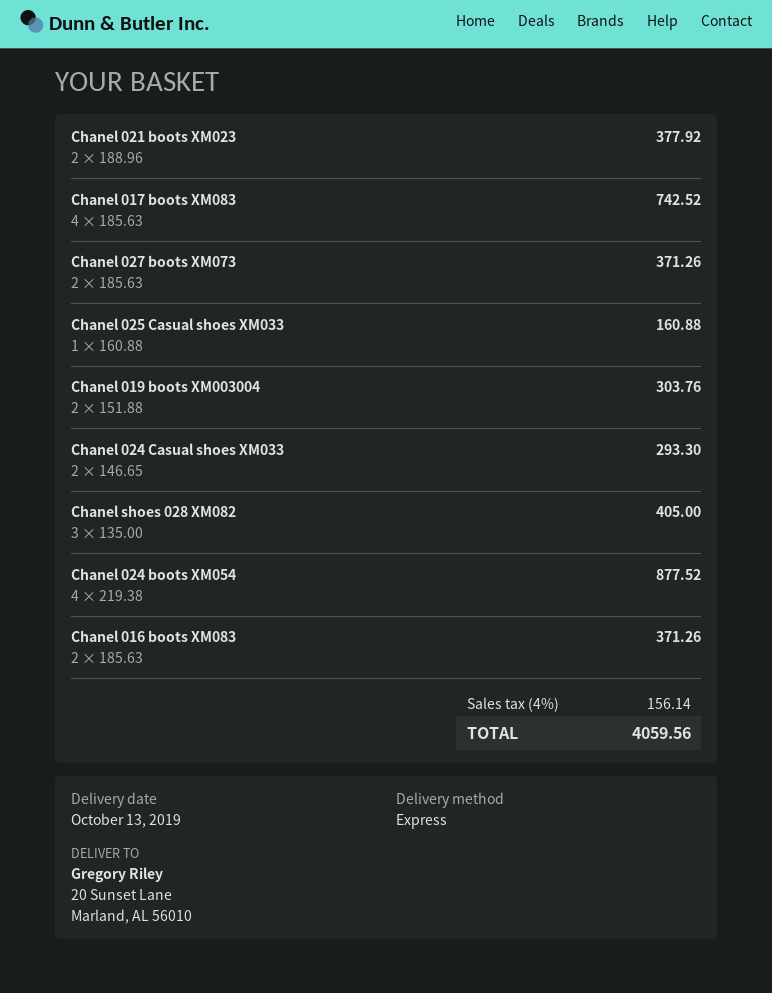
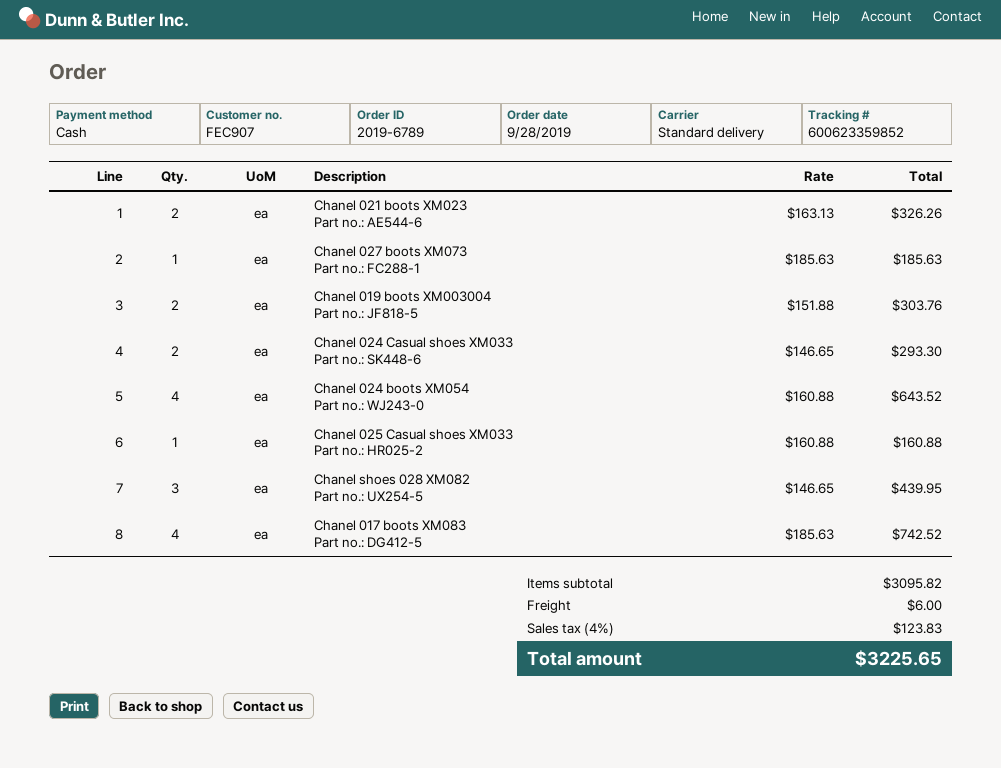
shipping method: express -> standard
Chanel 021 boots XM023: 2 x 188.96 = 377.92 -> 2 x 163.13 = 326.26
Chanel 027 boots XM073: 2 x 185.63 = 371.26 -> 1 x 185.63 = 185.63
Chanel shoes 028 XM082: 3 x 135.00 = 405.00 -> 3 x 146.65 = 439.95
Chanel 024 boots XM054: 4 x 219.38 = 877.52 -> 4 x 160.88 = 643.52
Chanel 016 boots XM083: 2 x 185.63 = 371.26 -> none
shipping: none -> 6.00
tax: 4% = 156.14 -> 4% = 123.83
total: 4059.56 -> 3225.65

